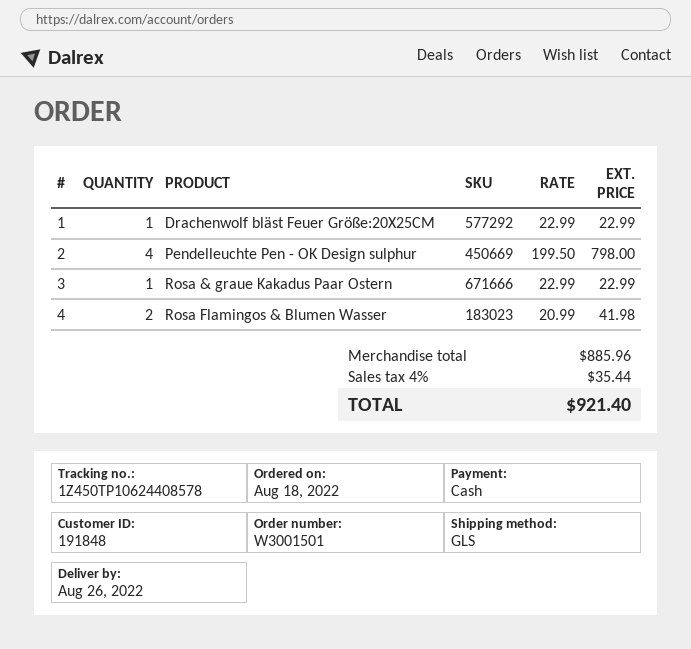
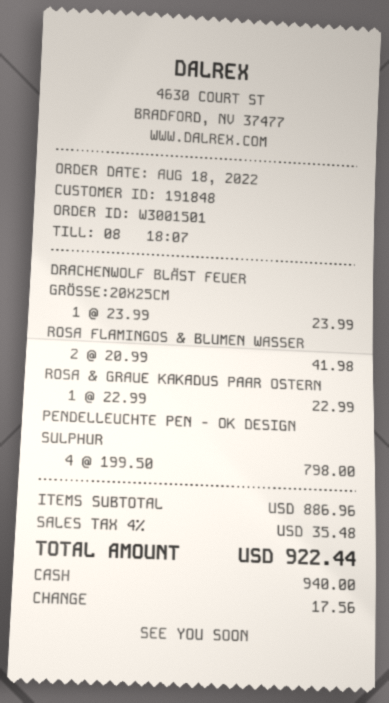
Drachenwolf bläst Feuer Größe:20X25CM: 1 x 22.99 = 22.99 -> 1 x 23.99 = 23.99
subtotal: 885.96 -> 886.96
tax: 4% = 35.44 -> 4% = 35.48
total: 921.40 -> 922.44

